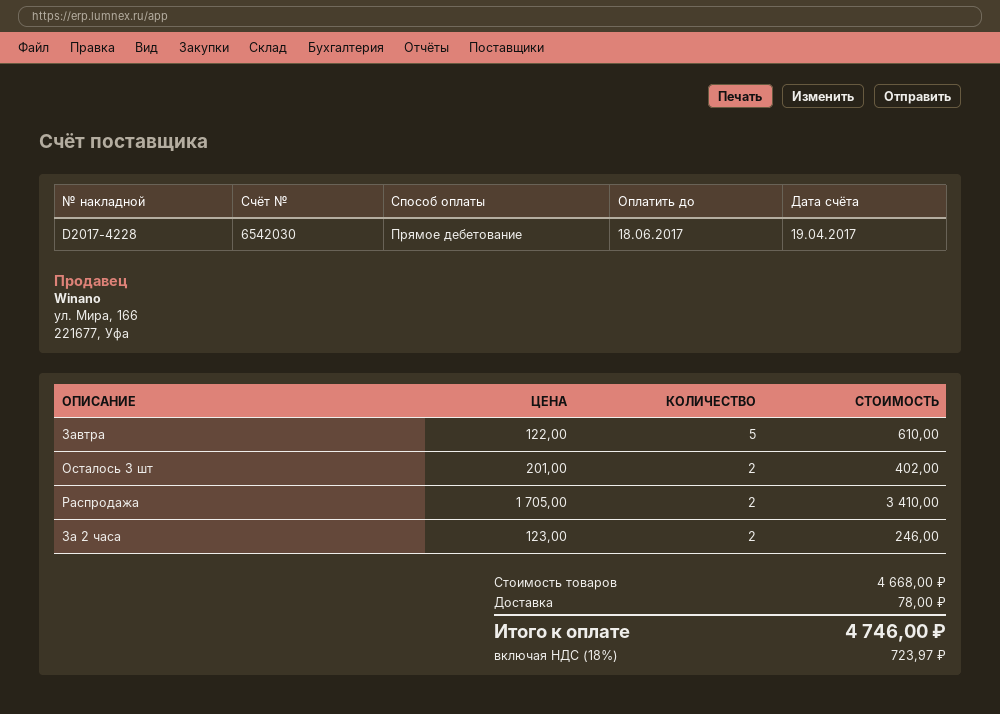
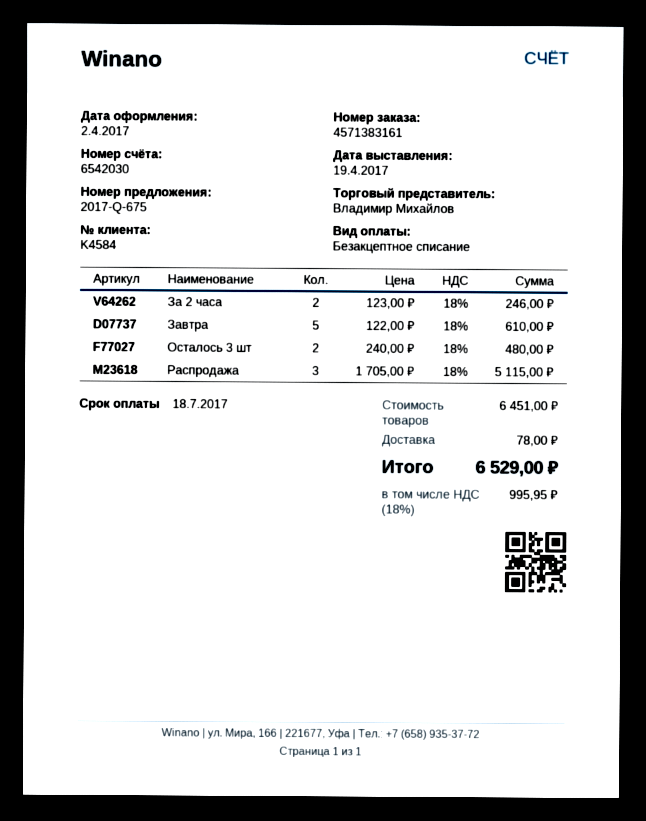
due date: 2017-06-18 -> 2017-07-18
Осталось 3 шт: 2 x 201.00 = 402.00 -> 2 x 240.00 = 480.00
Распродажа: 2 x 1705.00 = 3410.00 -> 3 x 1705.00 = 5115.00
subtotal: 4668.00 -> 6451.00
tax: 18% = 723.97 -> 18% = 995.95
total: 4746.00 -> 6529.00

